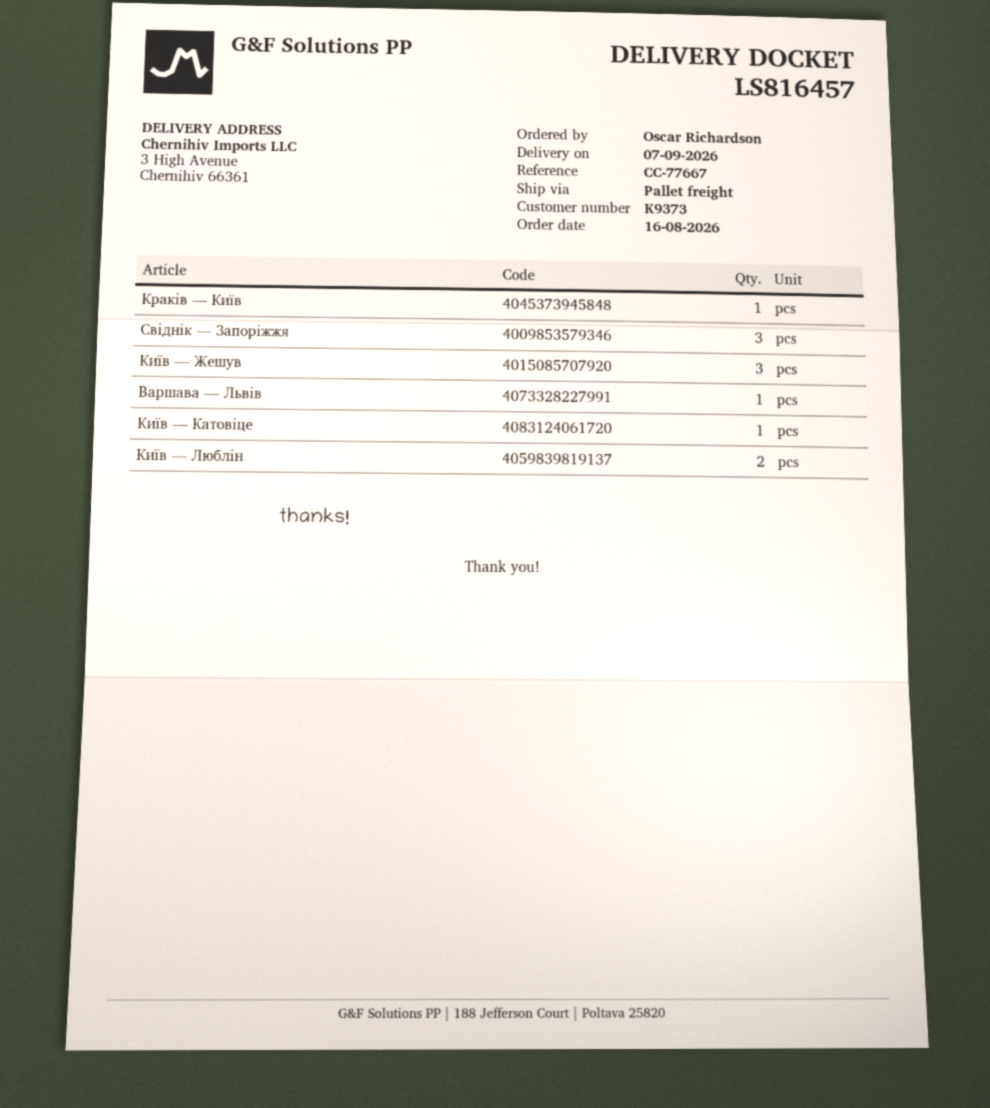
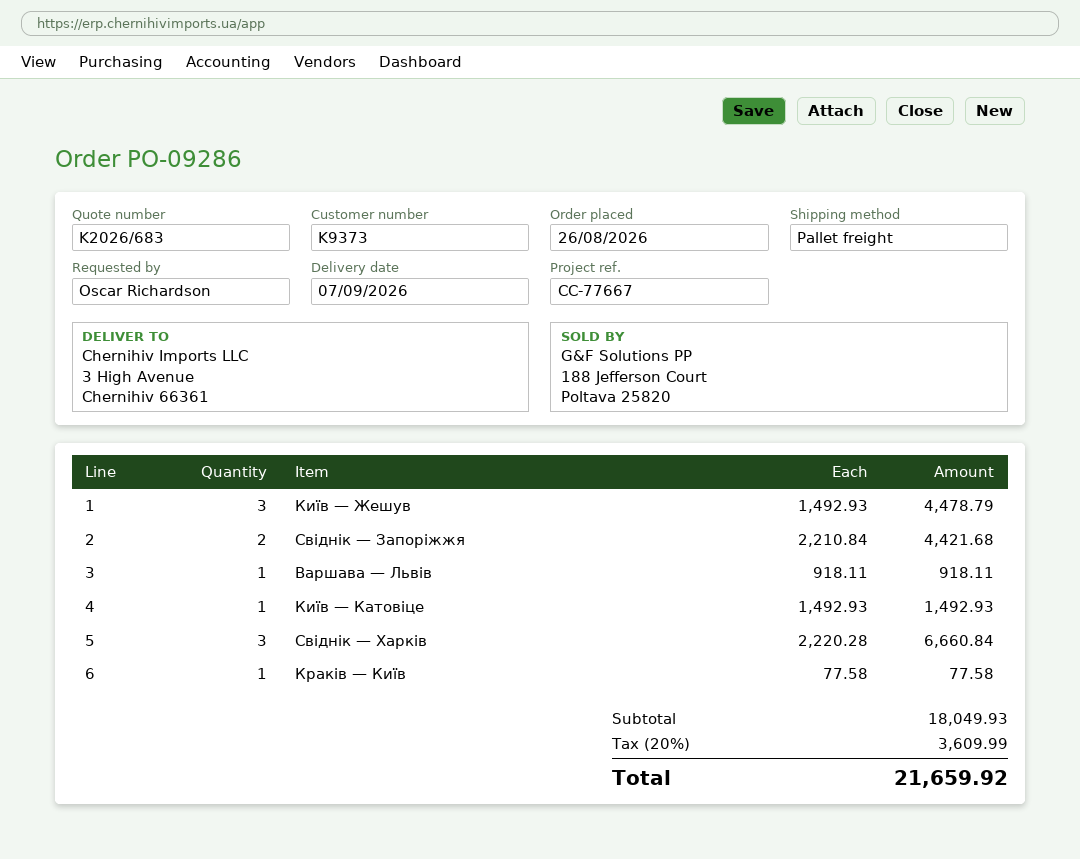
order date: 2026-08-16 -> 2026-08-26
Свіднік — Запоріжжя: 3 -> 2
Київ — Люблін: 2 -> none
Свіднік — Харків: none -> 3

